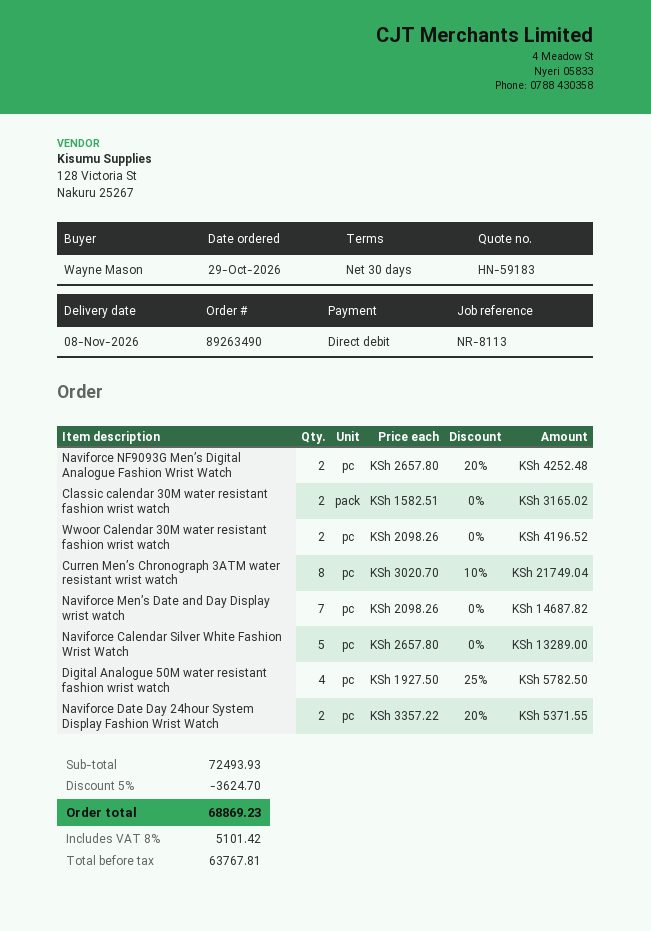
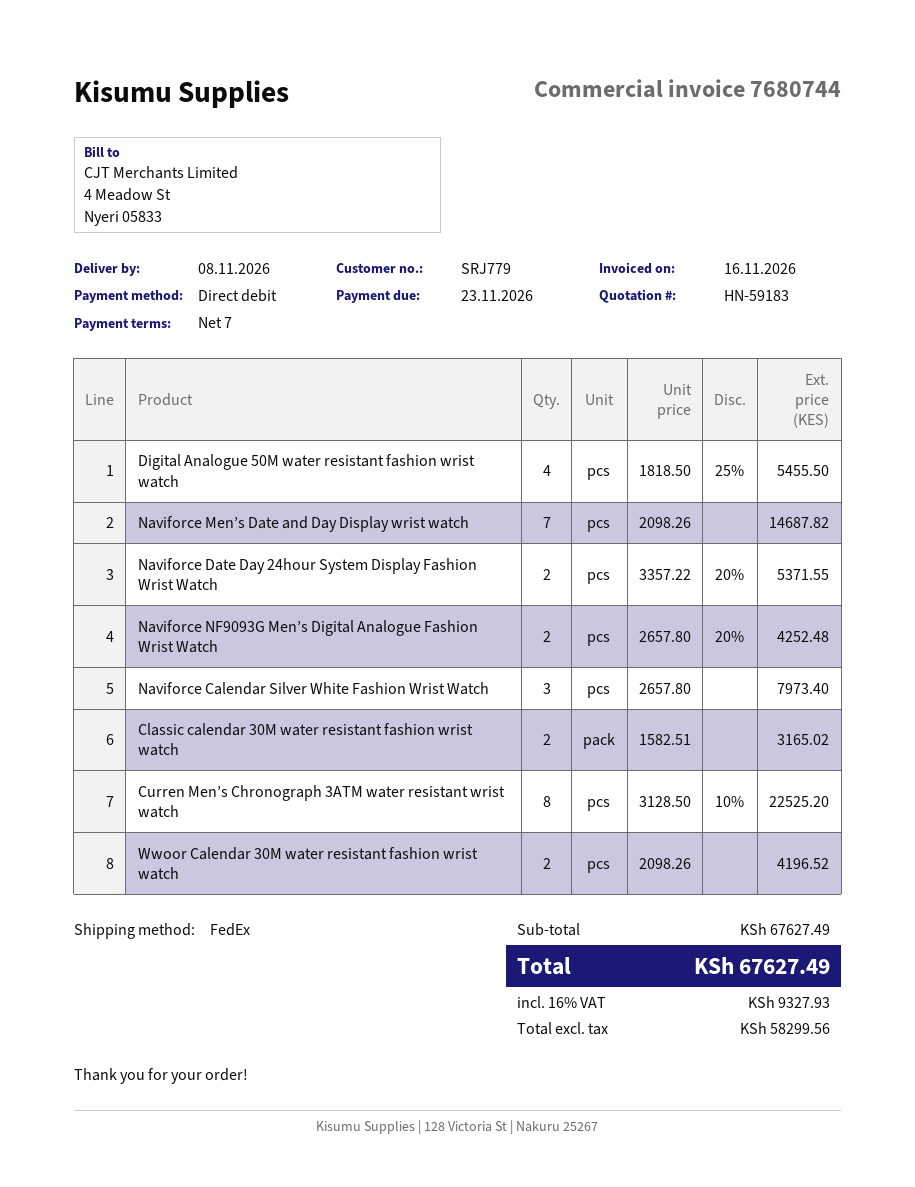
payment terms: 30 days -> 7 days
Curren Men’s Chronograph 3ATM water resistant wrist watch: 8 x 3020.70 - 10% = 21749.04 -> 8 x 3128.50 - 10% = 22525.20
Naviforce Calendar Silver White Fashion Wrist Watch: 5 x 2657.80 = 13289.00 -> 3 x 2657.80 = 7973.40
Digital Analogue 50M water resistant fashion wrist watch: 4 x 1927.50 - 25% = 5782.50 -> 4 x 1818.50 - 25% = 5455.50
subtotal: 72493.93 -> 67627.49
discount: 5% = 3624.70 -> none
net: 63767.81 -> 58299.56
tax: 8% = 5101.42 -> 16% = 9327.93
total: 68869.23 -> 67627.49

